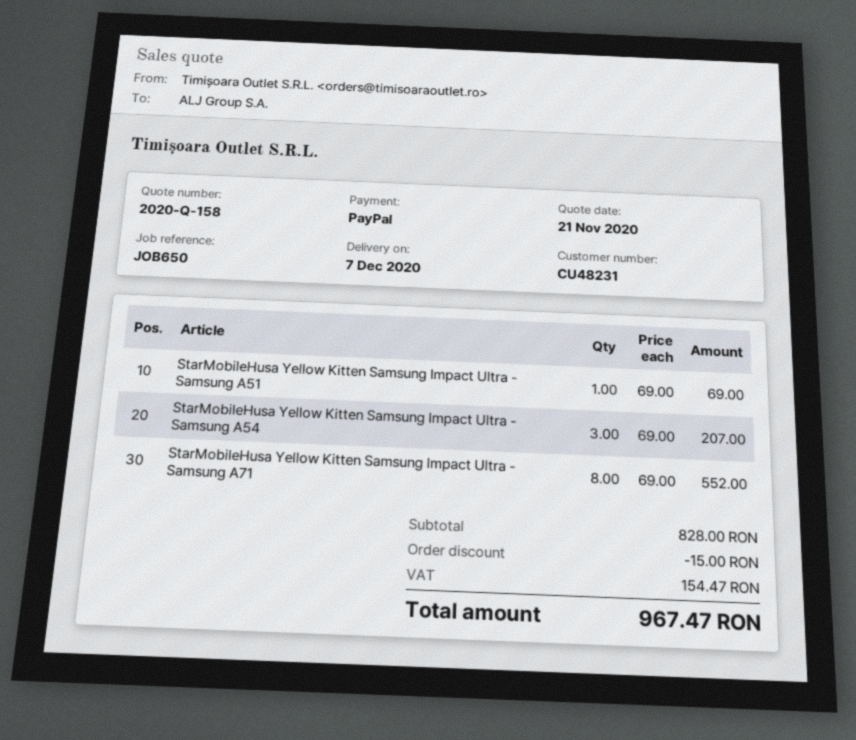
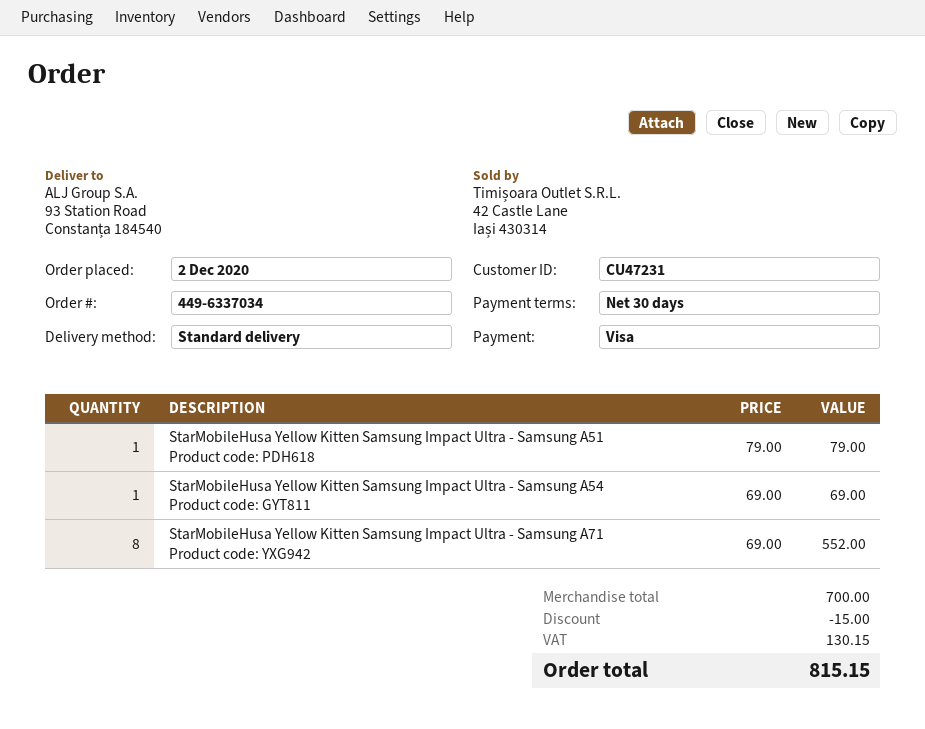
customer number: CU48231 -> CU47231
payment method: PayPal -> Visa
StarMobileHusa Yellow Kitten Samsung Impact Ultra - Samsung A51: 1 x 69.00 = 69.00 -> 1 x 79.00 = 79.00
StarMobileHusa Yellow Kitten Samsung Impact Ultra - Samsung A54: 3 x 69.00 = 207.00 -> 1 x 69.00 = 69.00
subtotal: 828.00 -> 700.00
tax: 154.47 -> 130.15
total: 967.47 -> 815.15

